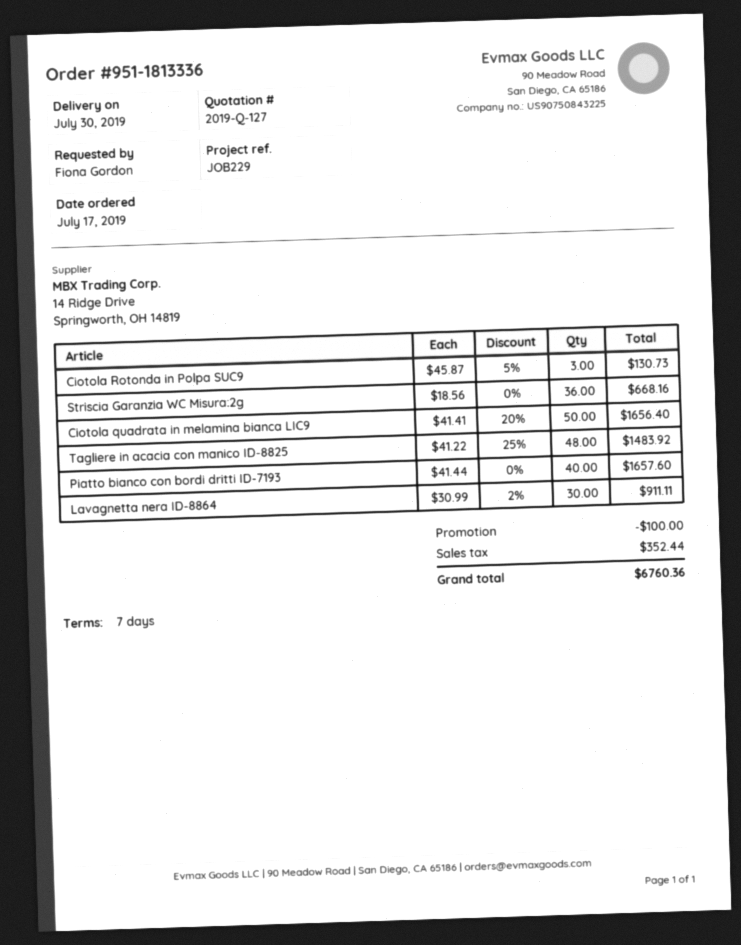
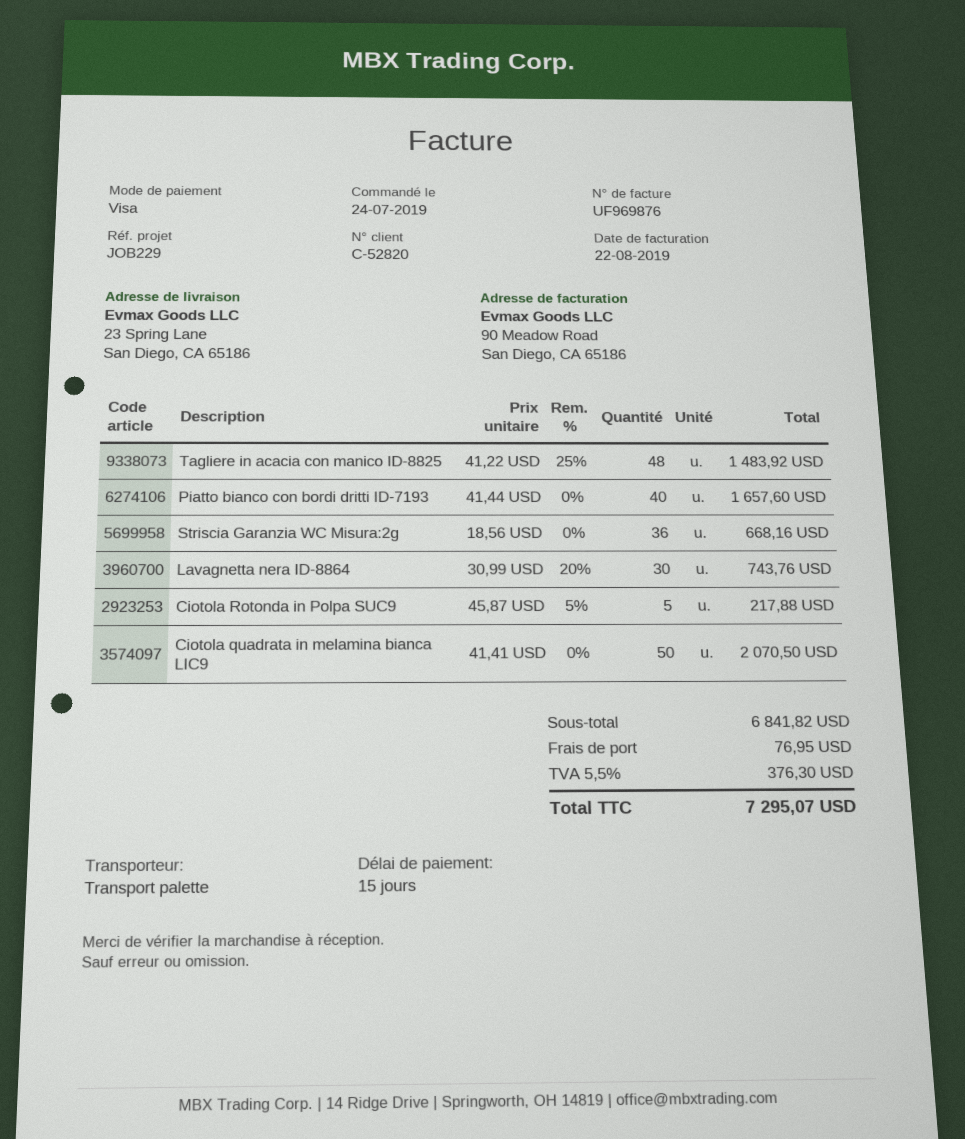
order date: 2019-07-17 -> 2019-07-24
payment terms: 7 days -> 15 days
Ciotola Rotonda in Polpa SUC9: 3 x 45.87 - 5% = 130.73 -> 5 x 45.87 - 5% = 217.88
Ciotola quadrata in melamina bianca LIC9: 50 x 41.41 - 20% = 1656.40 -> 50 x 41.41 = 2070.50
Lavagnetta nera ID-8864: 30 x 30.99 - 2% = 911.11 -> 30 x 30.99 - 20% = 743.76
discount: 100.00 -> none
shipping: none -> 76.95
tax: 352.44 -> 376.30
total: 6760.36 -> 7295.07

